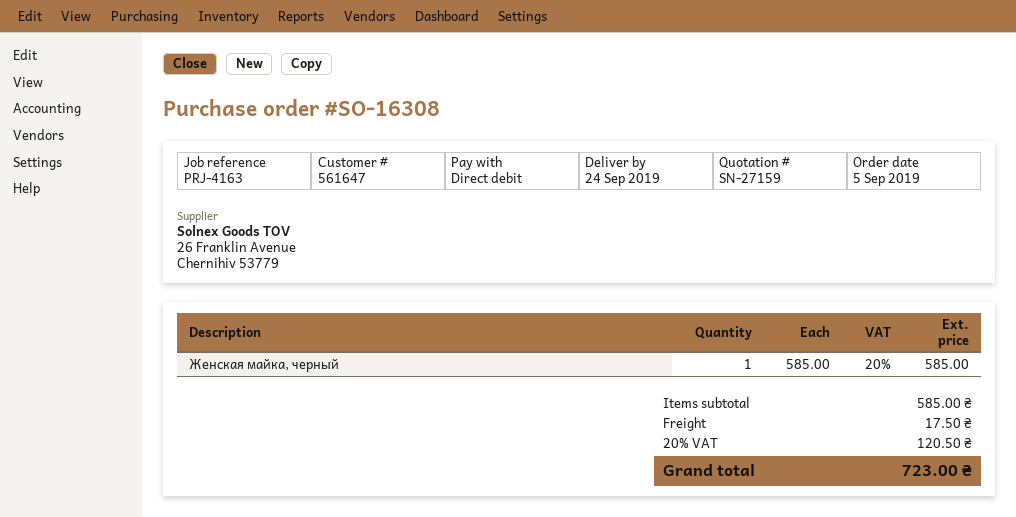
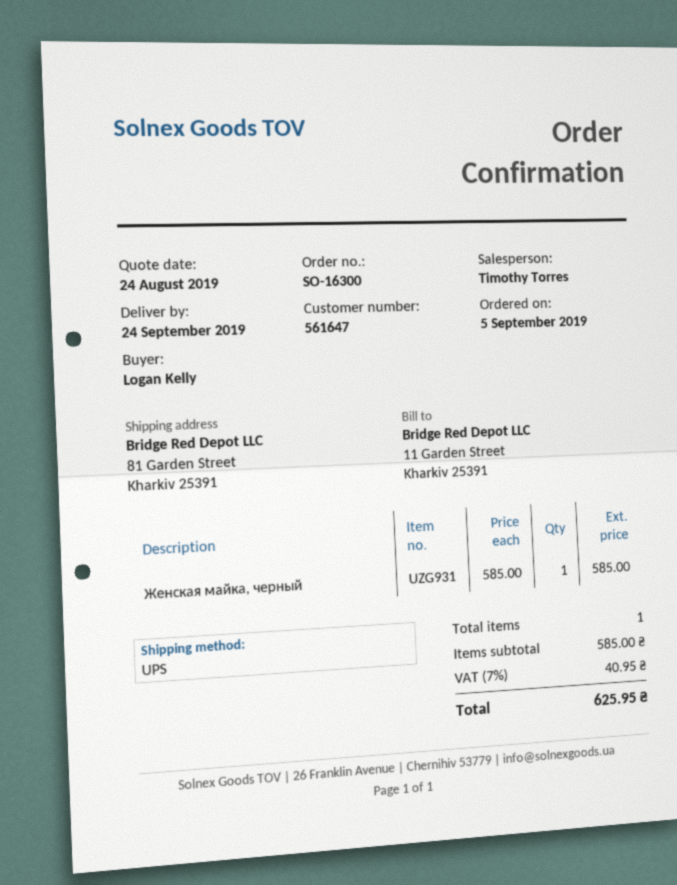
order number: SO-16308 -> SO-16300
shipping: 17.50 -> none
tax: 20% = 120.50 -> 7% = 40.95
total: 723.00 -> 625.95

